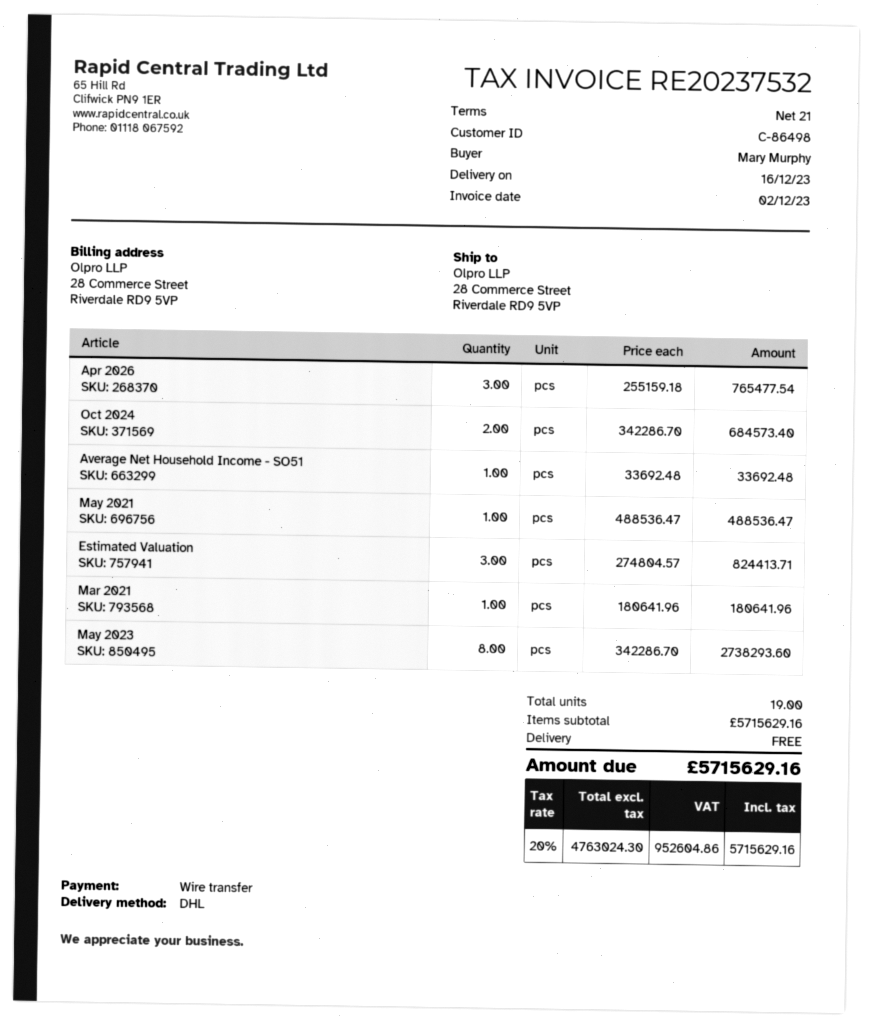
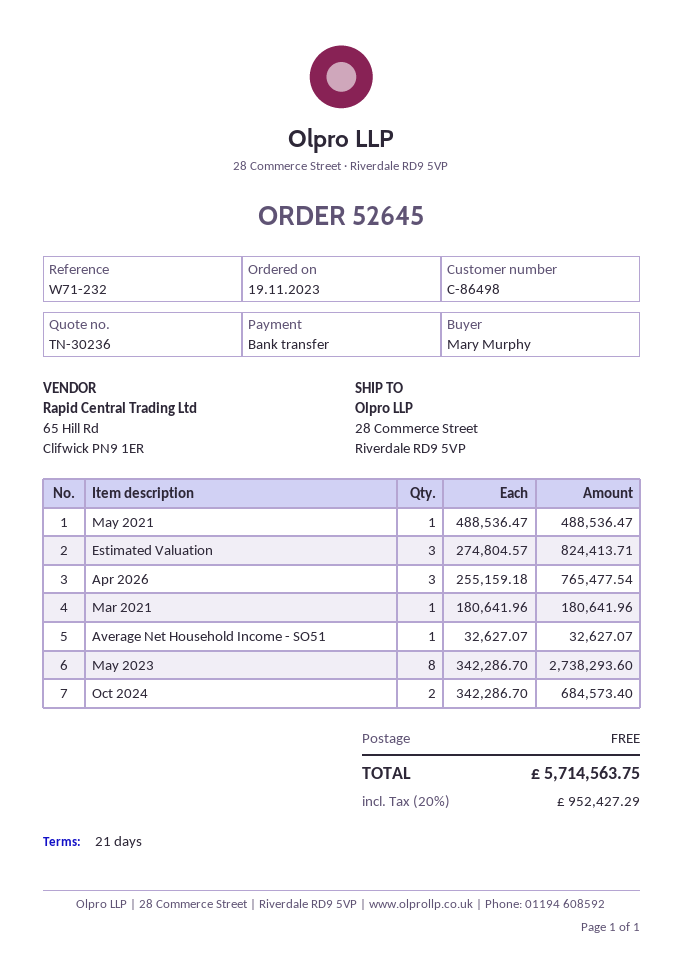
Average Net Household Income - SO51: 1 x 33692.48 = 33692.48 -> 1 x 32627.07 = 32627.07
tax: 20% = 952604.86 -> 20% = 952427.29
total: 5715629.16 -> 5714563.75

